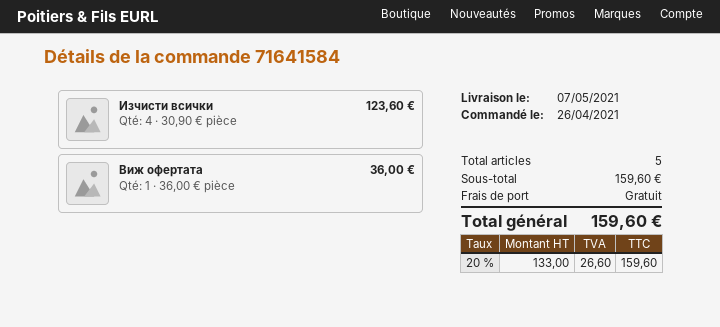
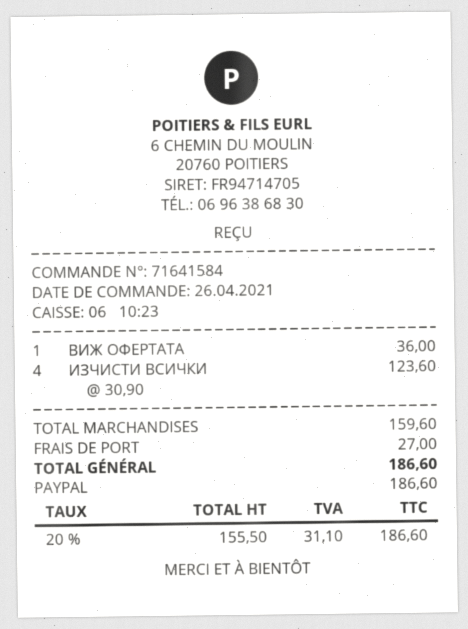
shipping: 0.00 -> 27.00
net: 133.00 -> 155.50
tax: 20% = 26.60 -> 20% = 31.10
total: 159.60 -> 186.60

